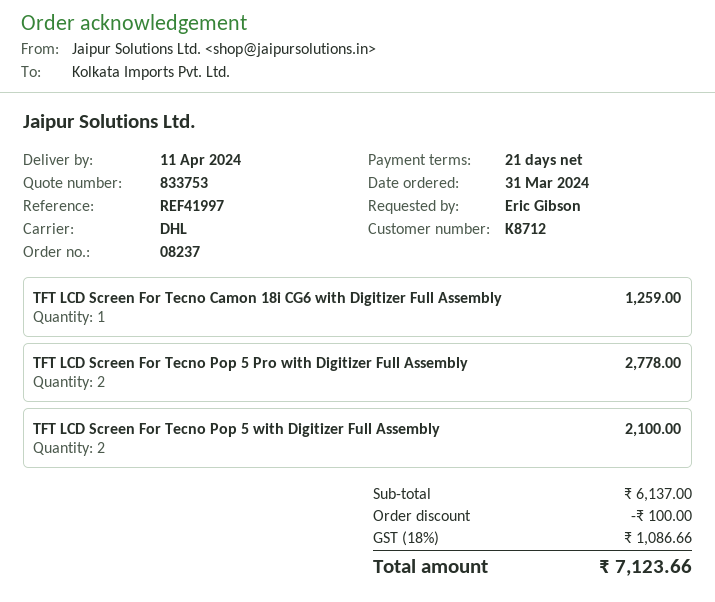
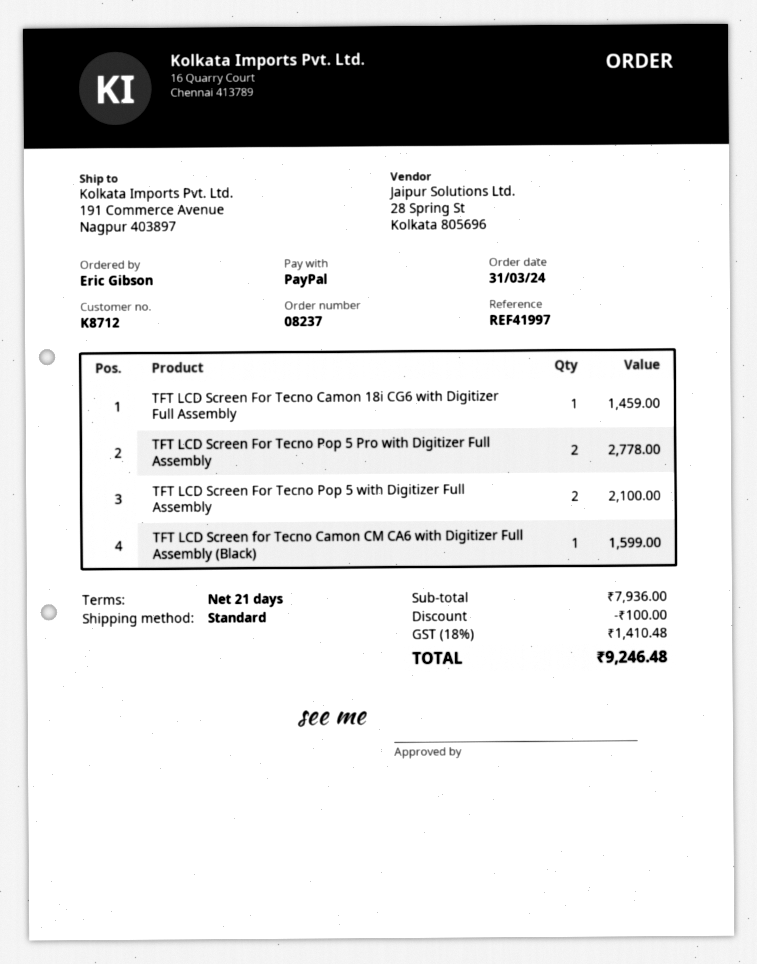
shipping method: DHL -> standard
TFT LCD Screen For Tecno Camon 18i CG6 with Digitizer Full Assembly: 1 for 1259.00 -> 1 for 1459.00
TFT LCD Screen for Tecno Camon CM CA6 with Digitizer Full Assembly (Black): none -> 1 for 1599.00
subtotal: 6137.00 -> 7936.00
tax: 18% = 1086.66 -> 18% = 1410.48
total: 7123.66 -> 9246.48

